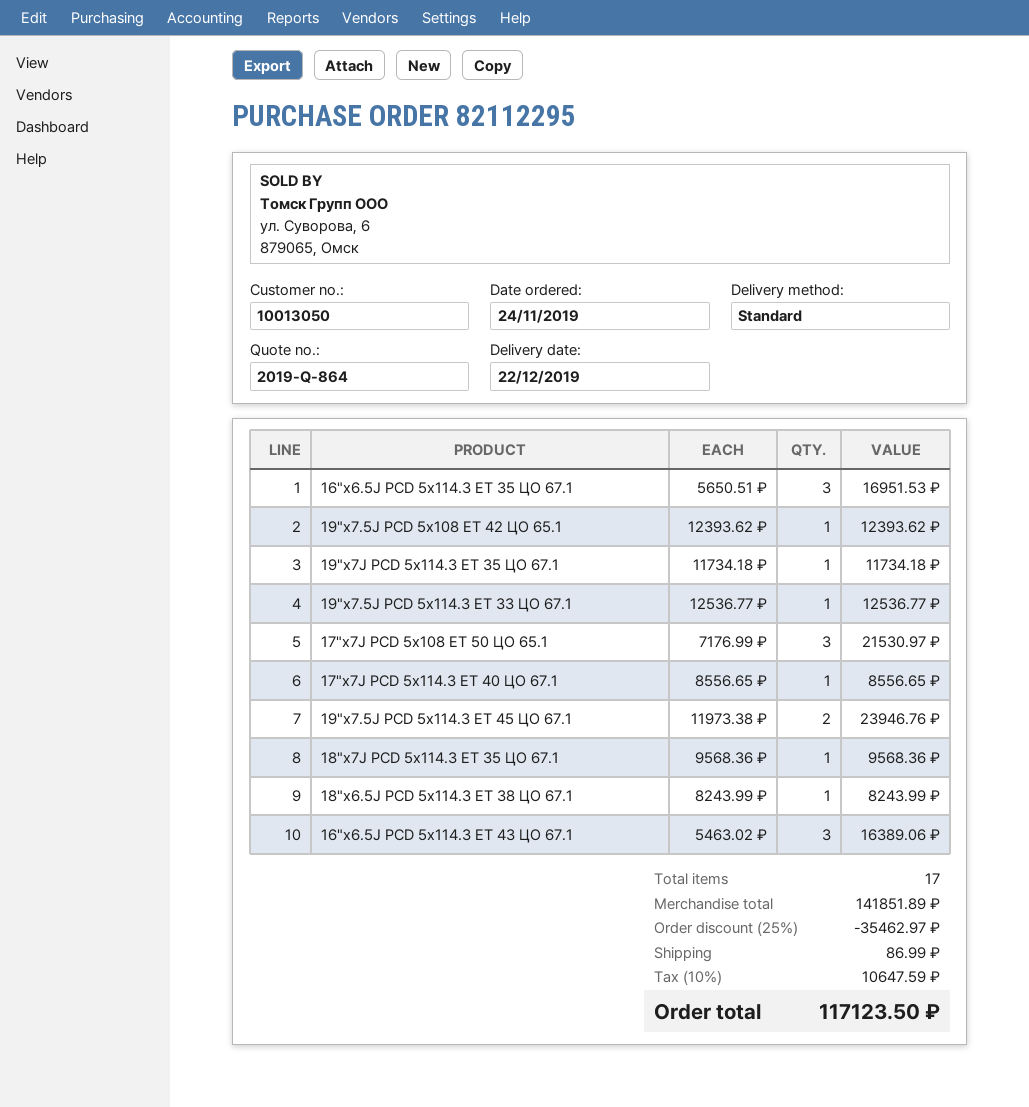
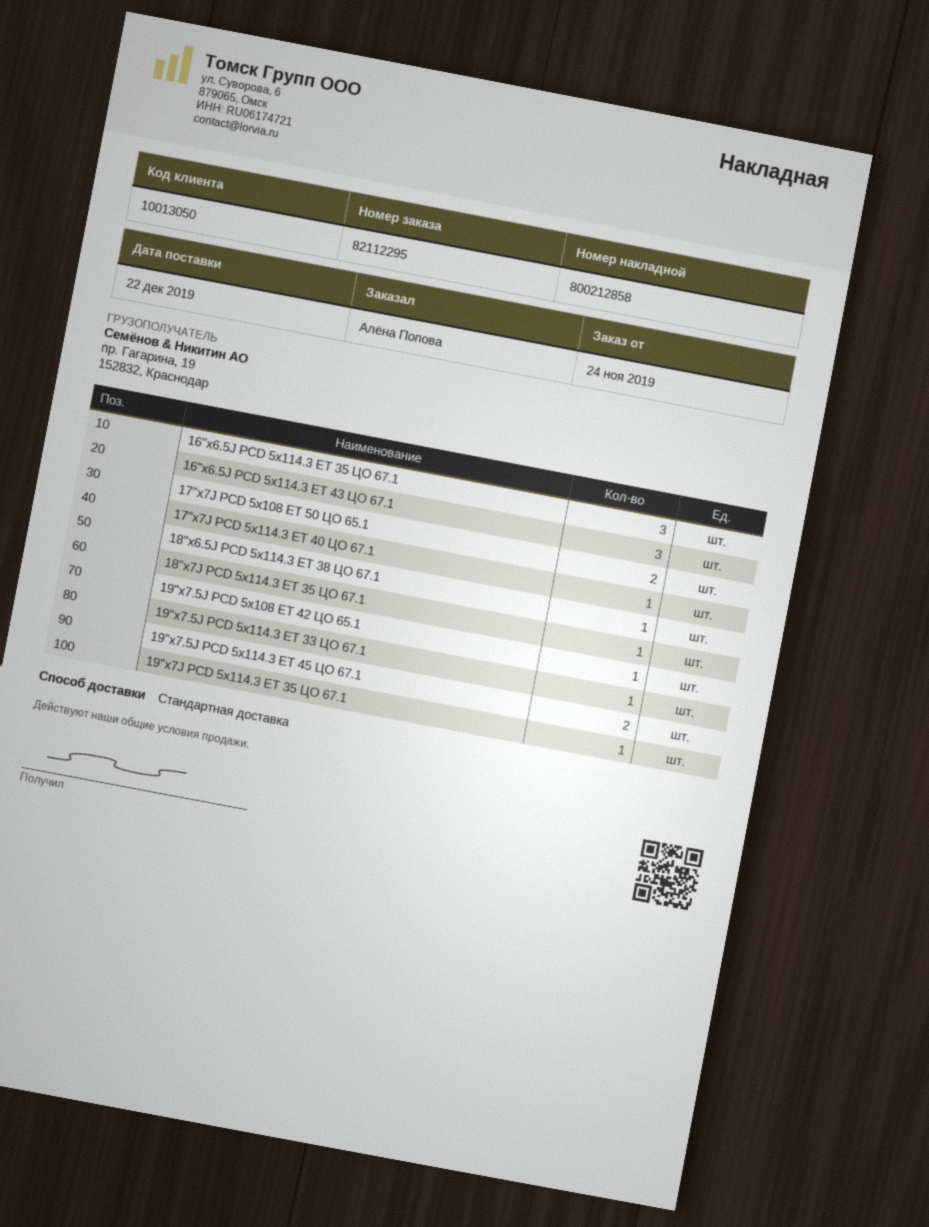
17"x7J PCD 5x108 ЕТ 50 ЦО 65.1: 3 -> 2

